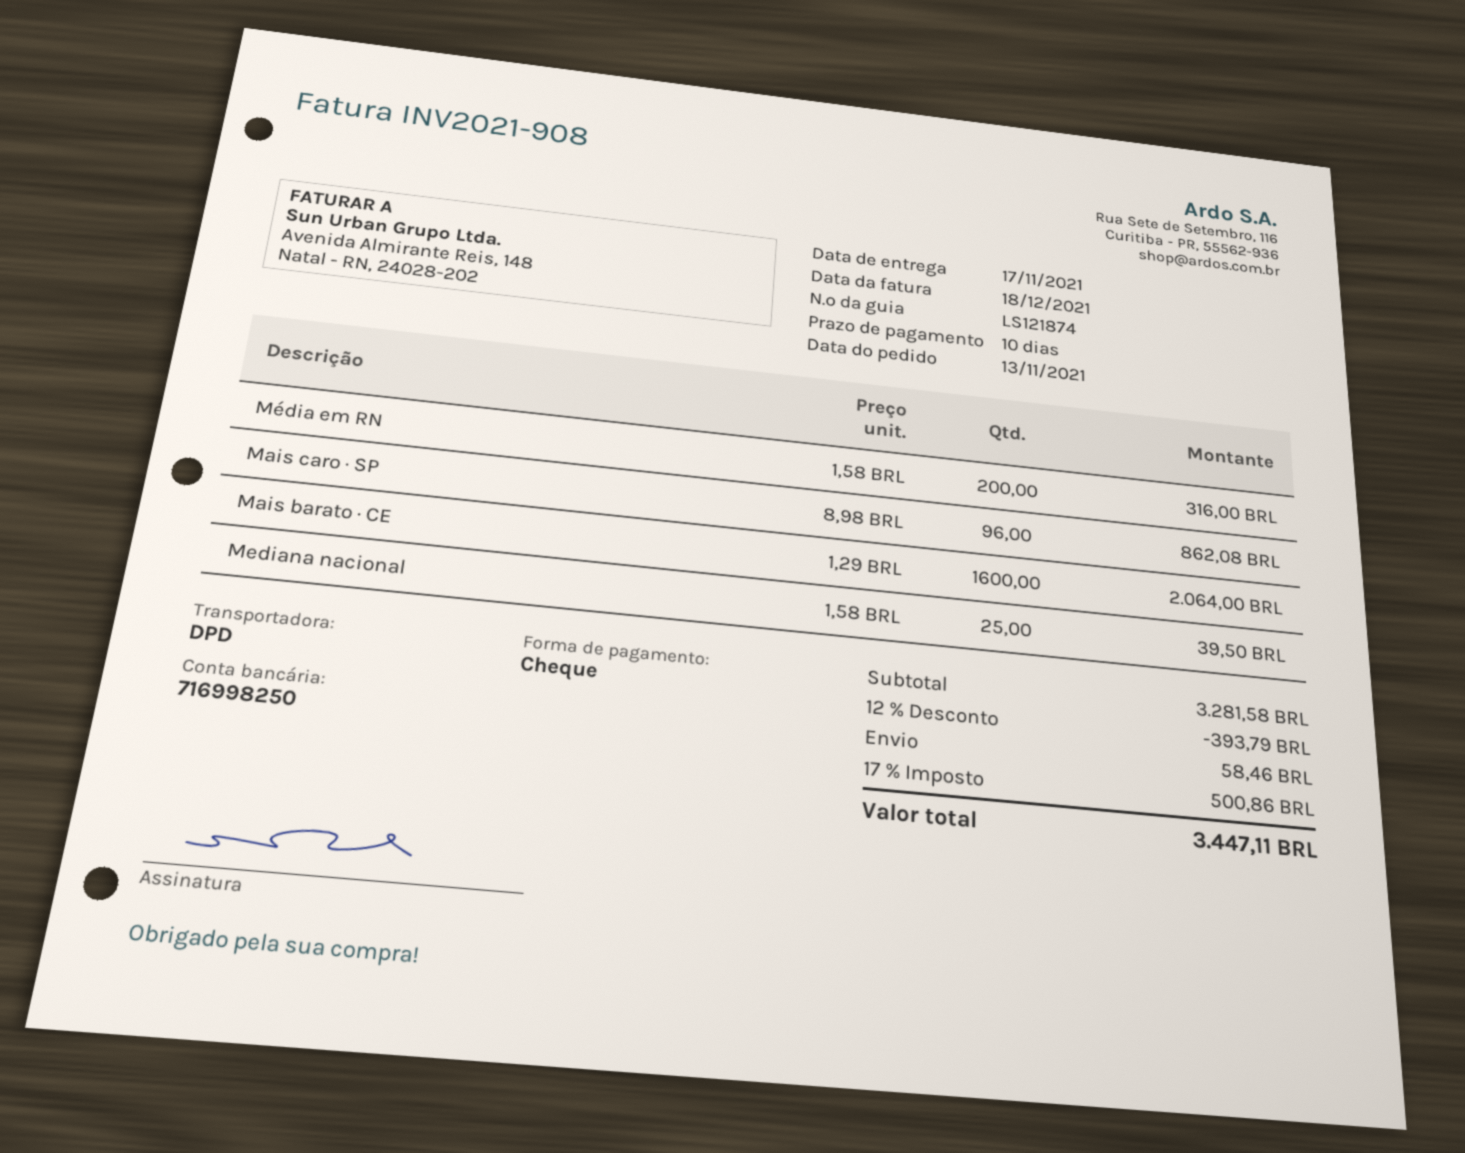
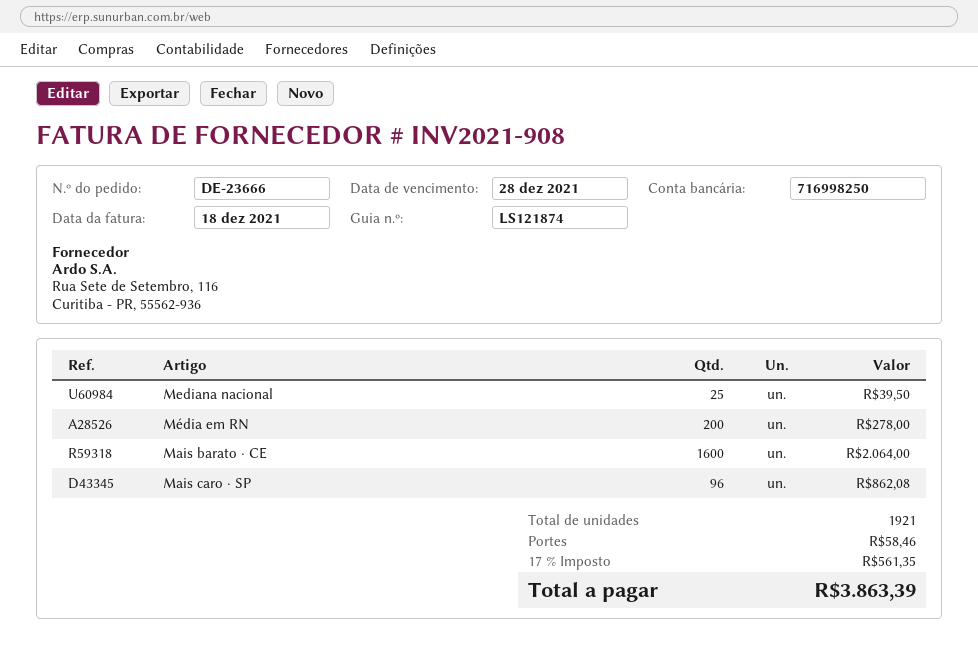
Média em RN: 200 for 316.00 -> 200 for 278.00
discount: 12% = 393.79 -> none
tax: 17% = 500.86 -> 17% = 561.35
total: 3447.11 -> 3863.39

